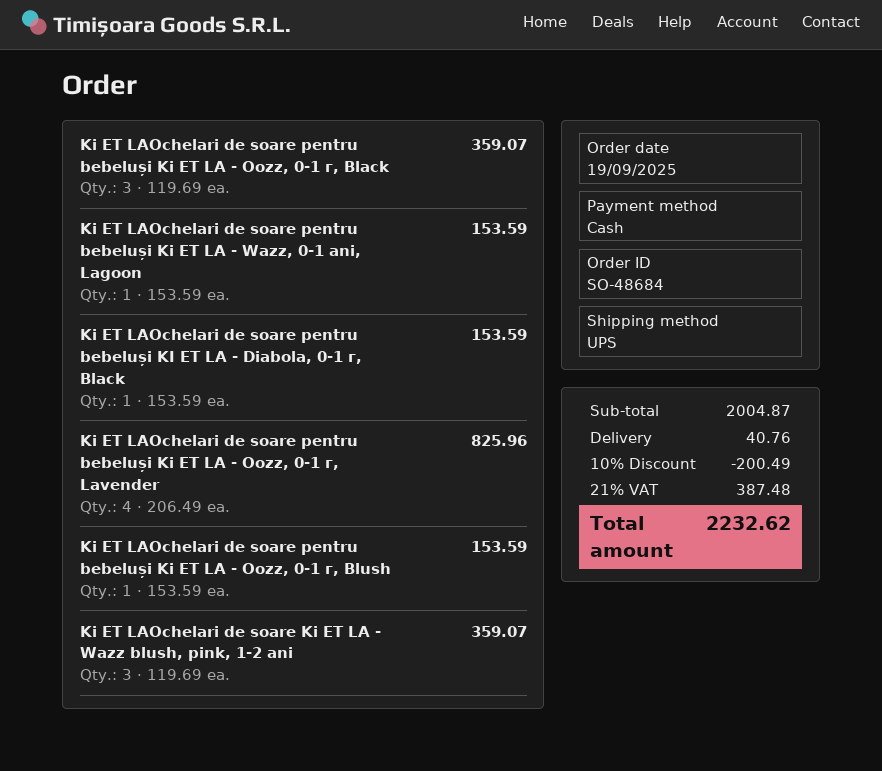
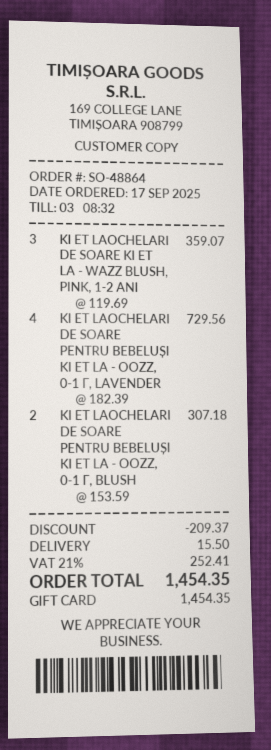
order number: SO-48684 -> SO-48864
order date: 2025-09-19 -> 2025-09-17
payment method: cash -> gift card
Ki ET LAOchelari de soare pentru bebeluși Ki ET LA - Oozz, 0-1 г, Black: 3 x 119.69 = 359.07 -> none
Ki ET LAOchelari de soare pentru bebeluși Ki ET LA - Wazz, 0-1 ani, Lagoon: 1 x 153.59 = 153.59 -> none
Ki ET LAOchelari de soare pentru bebeluși KI ET LA - Diabola, 0-1 г, Black: 1 x 153.59 = 153.59 -> none
Ki ET LAOchelari de soare pentru bebeluși Ki ET LA - Oozz, 0-1 г, Lavender: 4 x 206.49 = 825.96 -> 4 x 182.39 = 729.56
Ki ET LAOchelari de soare pentru bebeluși Ki ET LA - Oozz, 0-1 г, Blush: 1 x 153.59 = 153.59 -> 2 x 153.59 = 307.18
discount: 200.49 -> 209.37
shipping: 40.76 -> 15.50
tax: 21% = 387.48 -> 21% = 252.41
total: 2232.62 -> 1454.35

